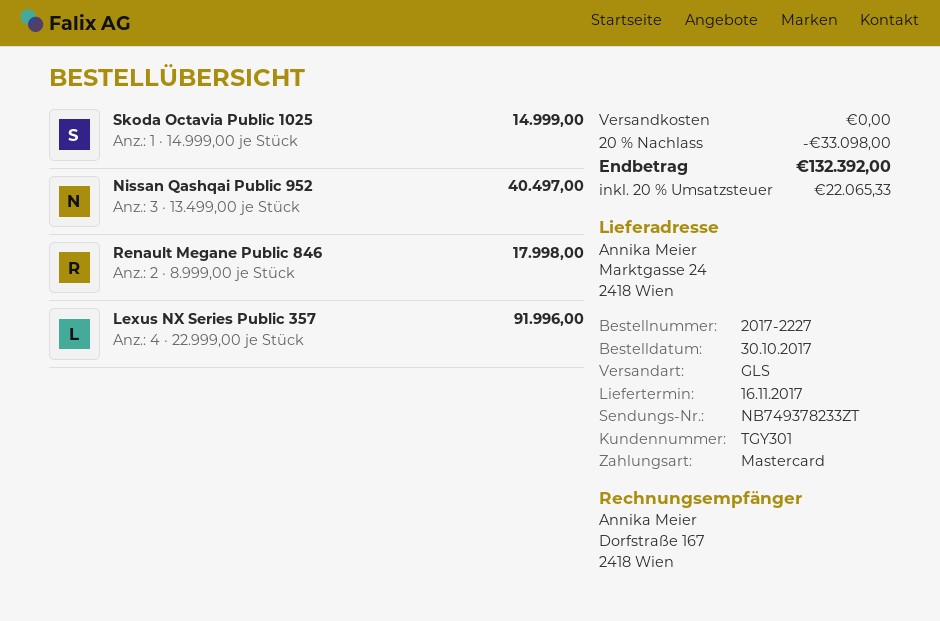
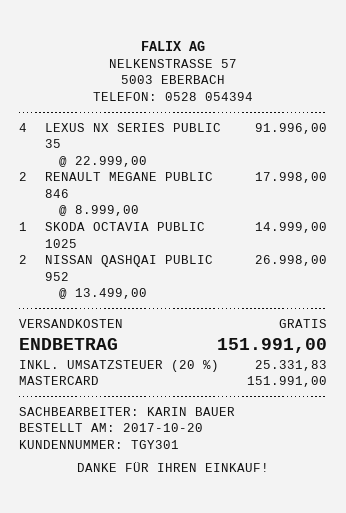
order date: 2017-10-30 -> 2017-10-20
Nissan Qashqai Public 952: 3 x 13499.00 = 40497.00 -> 2 x 13499.00 = 26998.00
discount: 20% = 33098.00 -> none
tax: 20% = 22065.33 -> 20% = 25331.83
total: 132392.00 -> 151991.00

